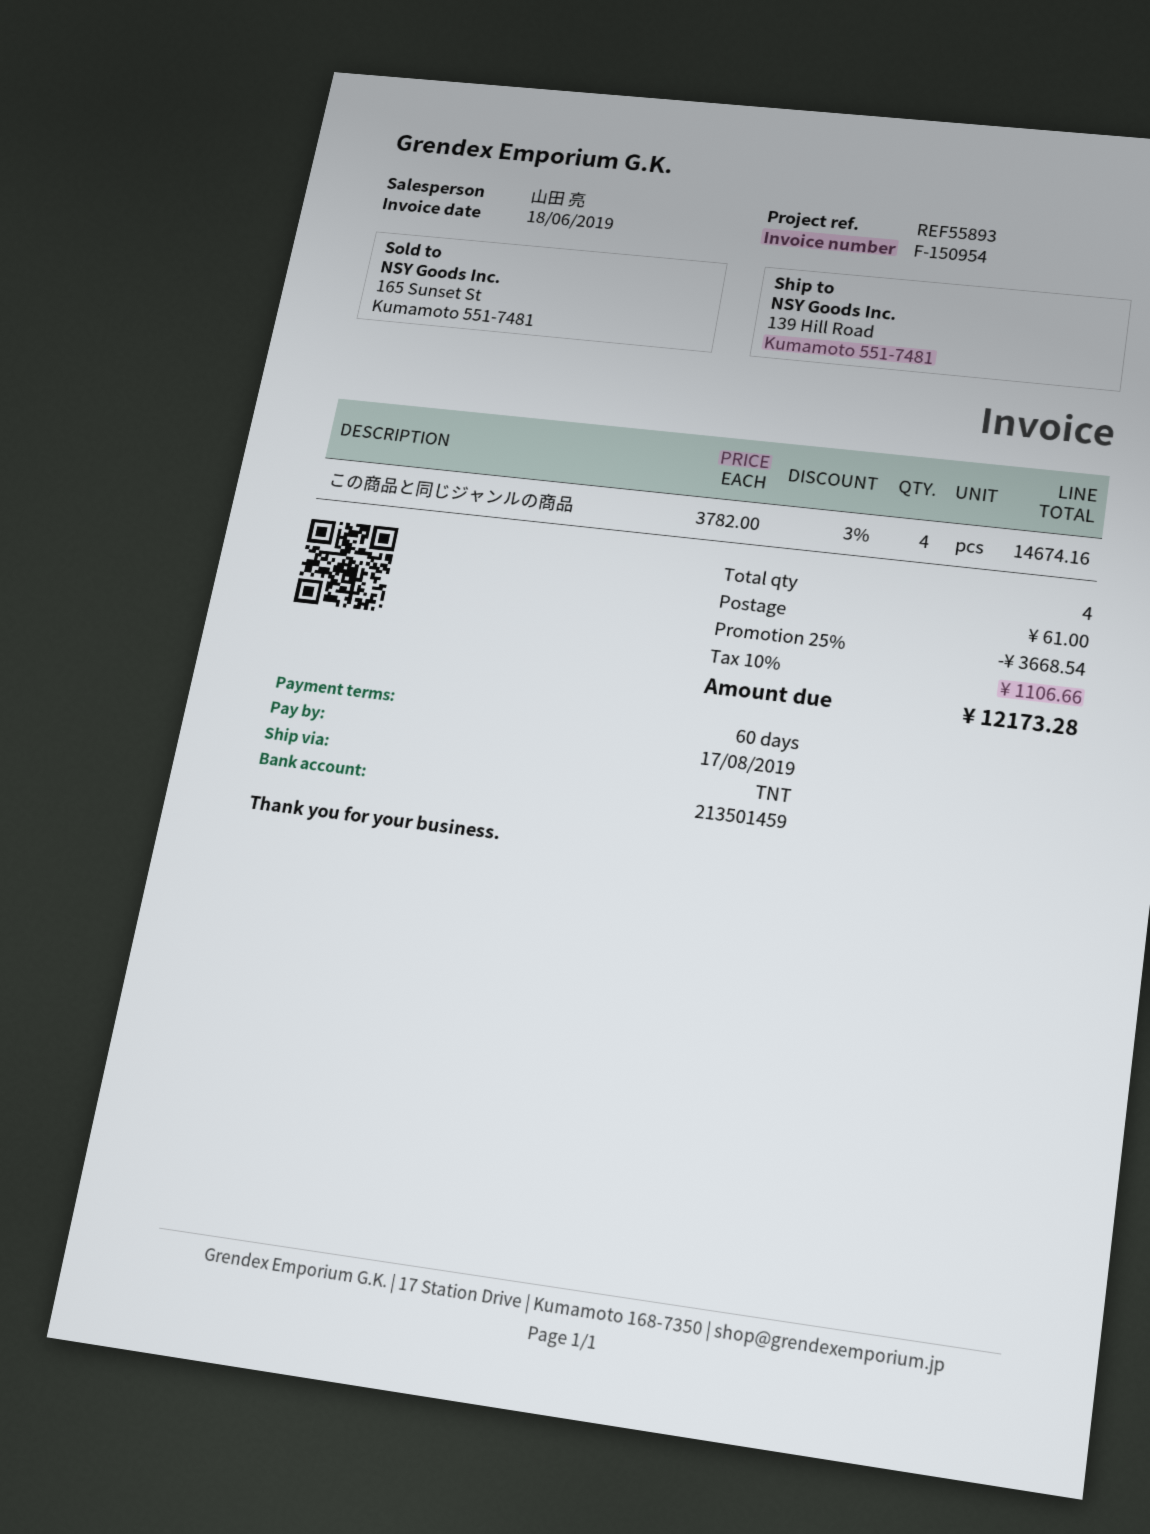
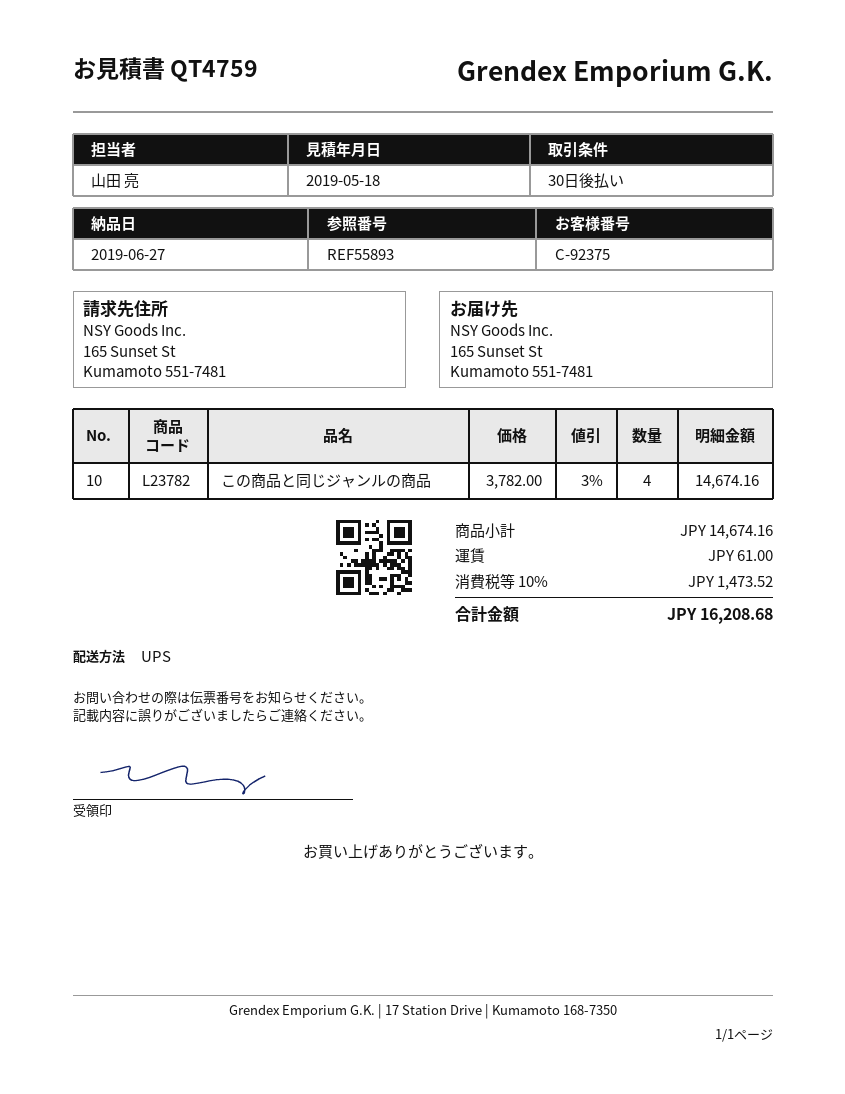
payment terms: 60 days -> 30 days
shipping method: TNT -> UPS
ship to: 139 Hill Road, Kumamoto 551-7481 -> 165 Sunset St, Kumamoto 551-7481
discount: 25% = 3668.54 -> none
tax: 10% = 1106.66 -> 10% = 1473.52
total: 12173.28 -> 16208.68

